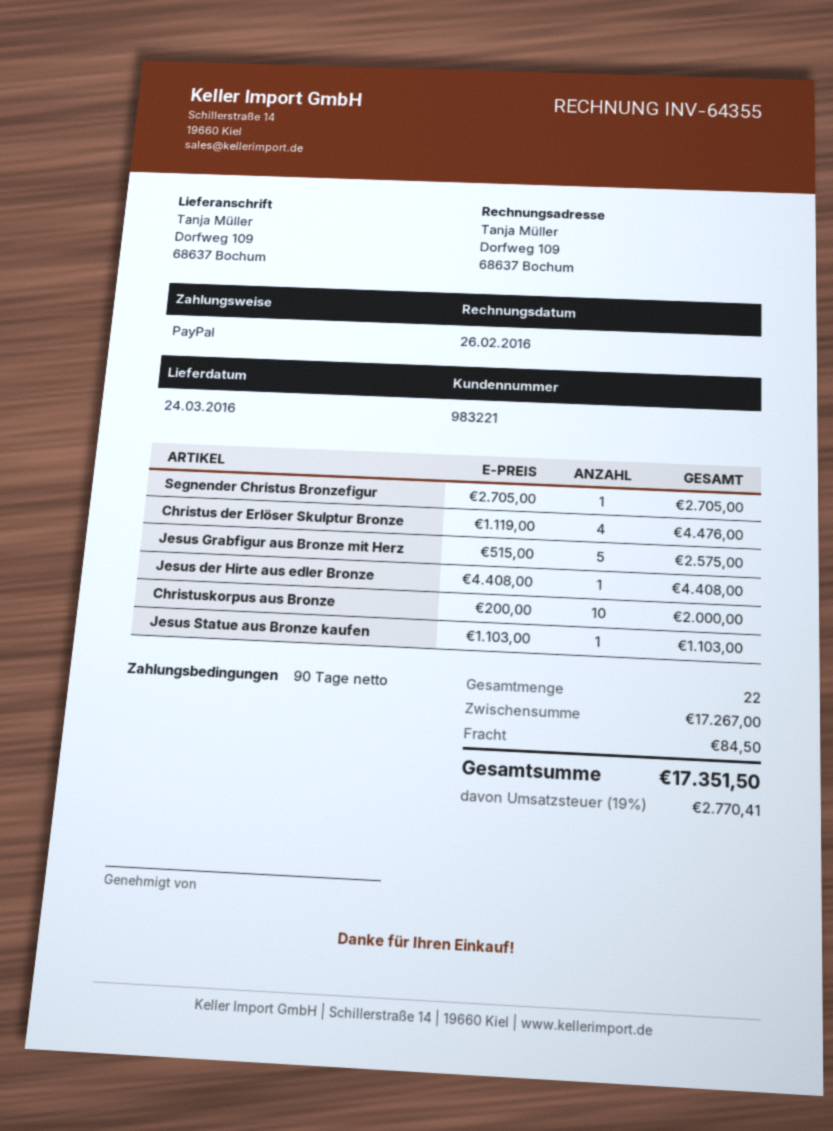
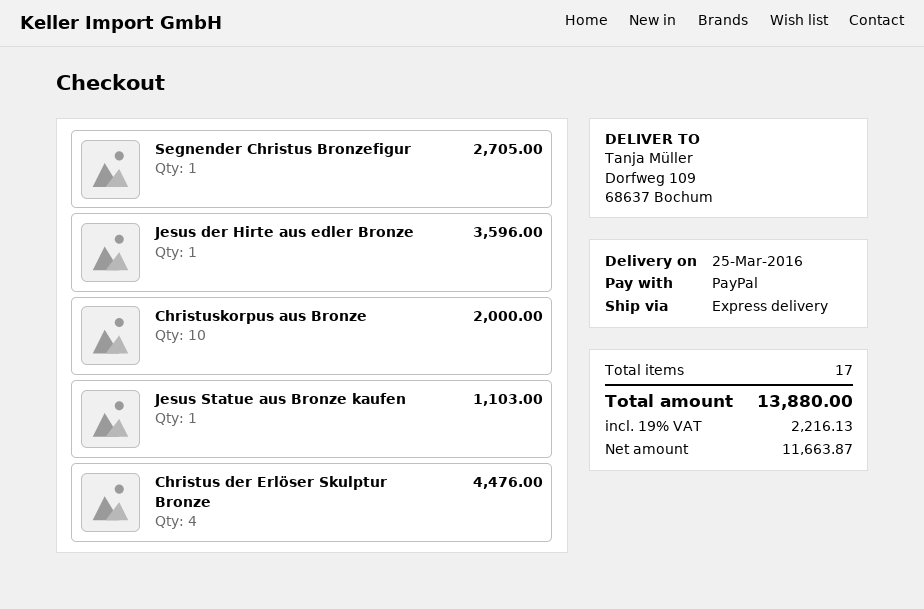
delivery date: 2016-03-24 -> 2016-03-25
Jesus Grabfigur aus Bronze mit Herz: 5 for 2575.00 -> none
Jesus der Hirte aus edler Bronze: 1 for 4408.00 -> 1 for 3596.00
total quantity: 22 -> 17
shipping: 84.50 -> none
tax: 19% = 2770.41 -> 19% = 2216.13
total: 17351.50 -> 13880.00

